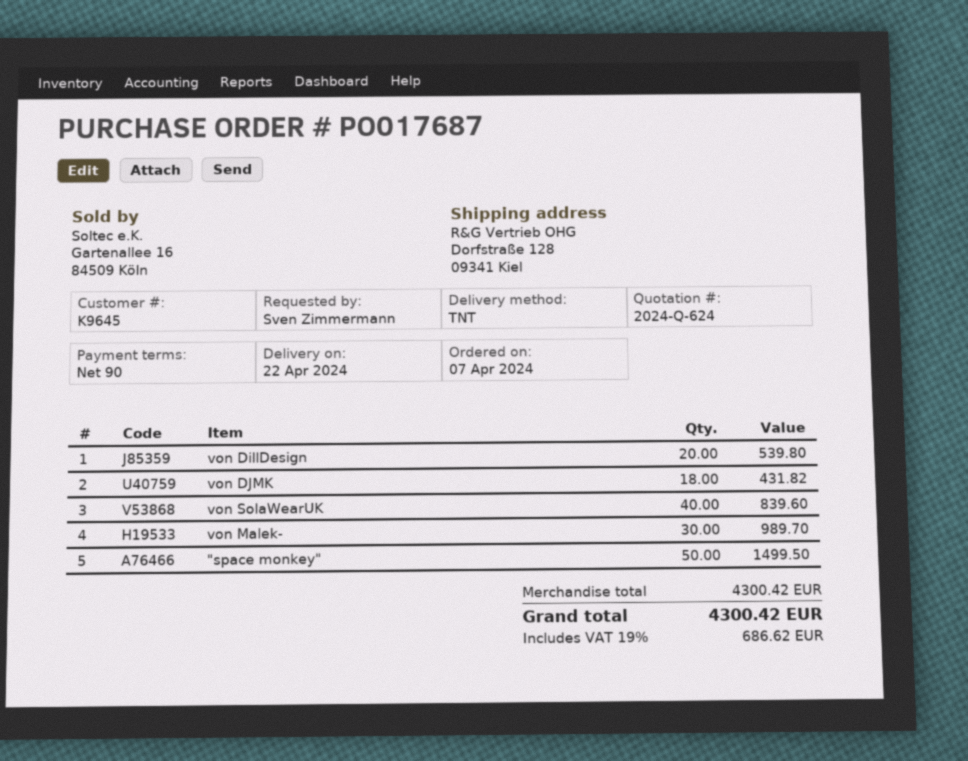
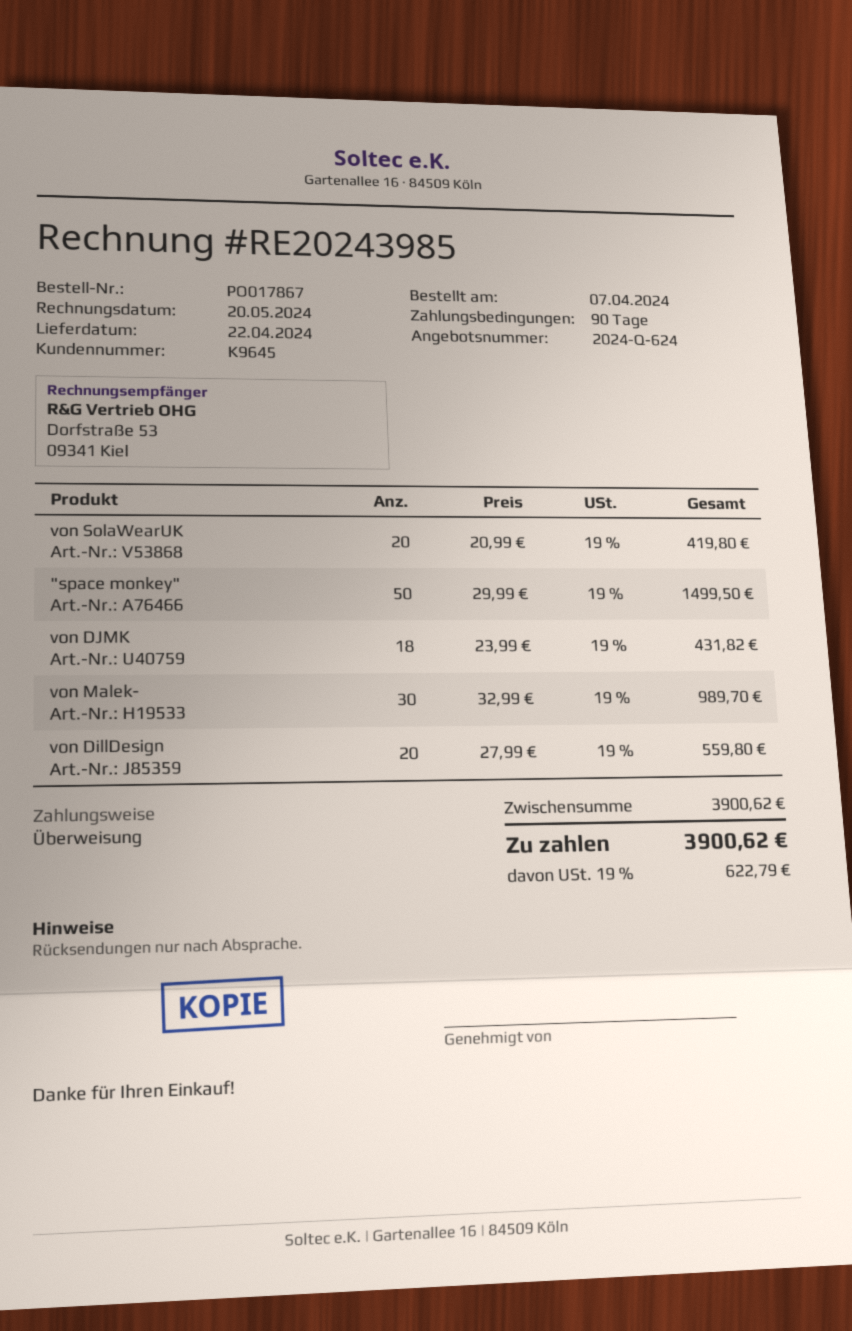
order number: PO017687 -> PO017867
von DillDesign: 20 for 539.80 -> 20 for 559.80
von SolaWearUK: 40 for 839.60 -> 20 for 419.80
subtotal: 4300.42 -> 3900.62
tax: 19% = 686.62 -> 19% = 622.79
total: 4300.42 -> 3900.62

